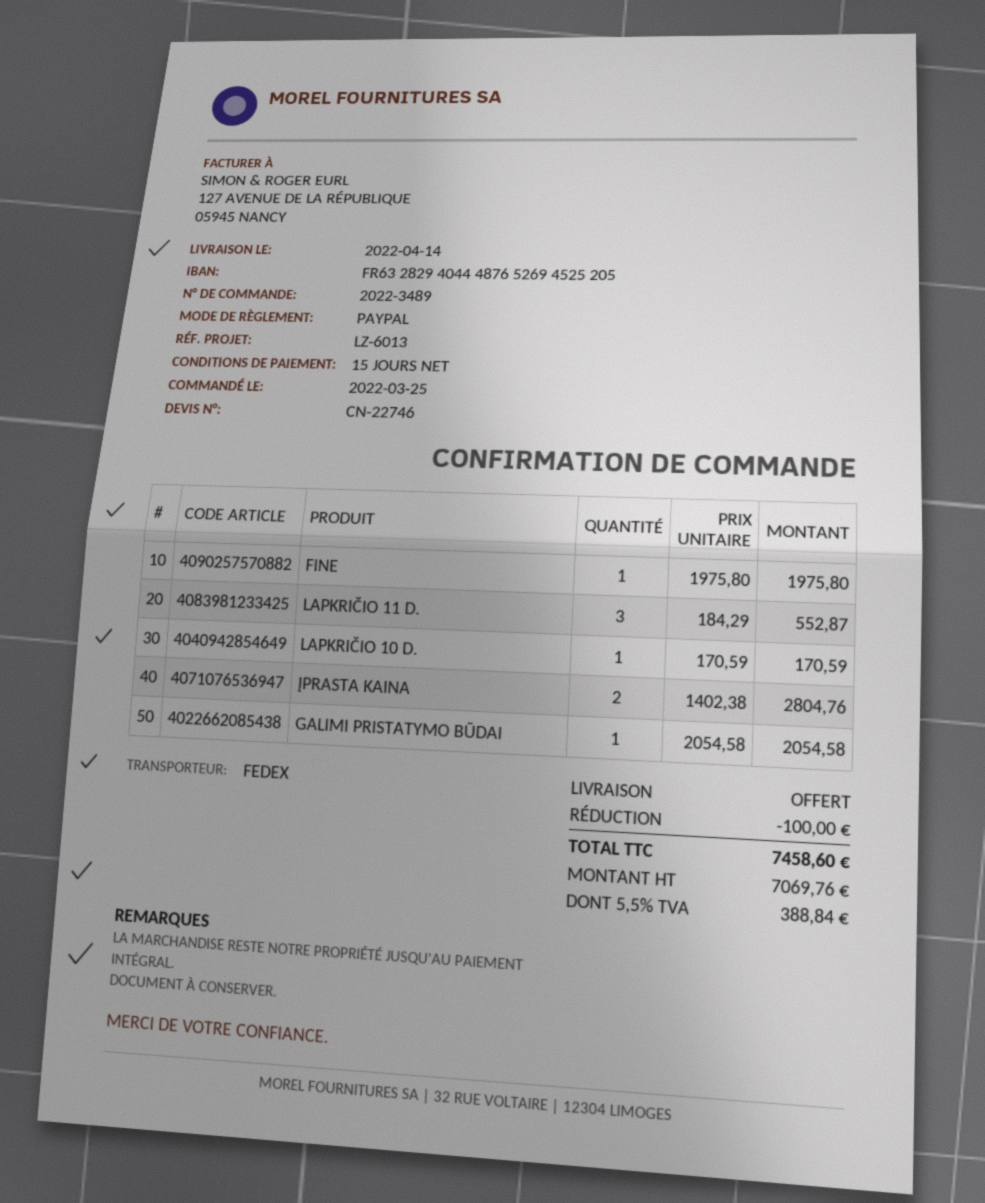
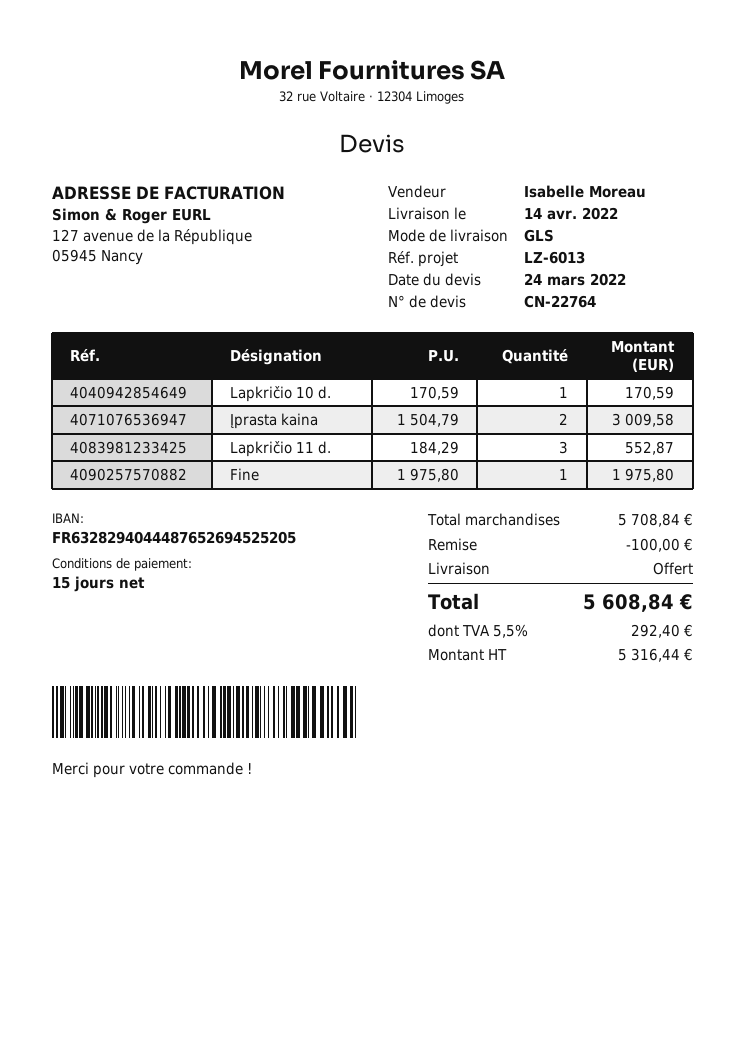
quote number: CN-22746 -> CN-22764
shipping method: FedEx -> GLS
ĮPRASTA KAINA: 2 x 1402.38 = 2804.76 -> 2 x 1504.79 = 3009.58
GALIMI PRISTATYMO BŪDAI: 1 x 2054.58 = 2054.58 -> none
net: 7069.76 -> 5316.44
tax: 5.5% = 388.84 -> 5.5% = 292.40
total: 7458.60 -> 5608.84

